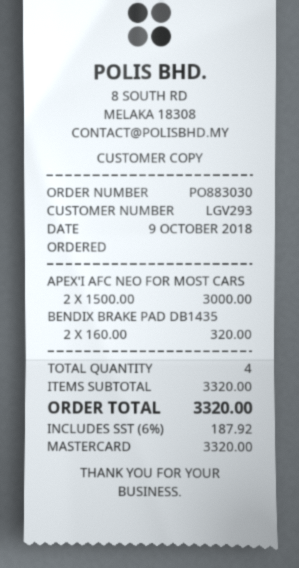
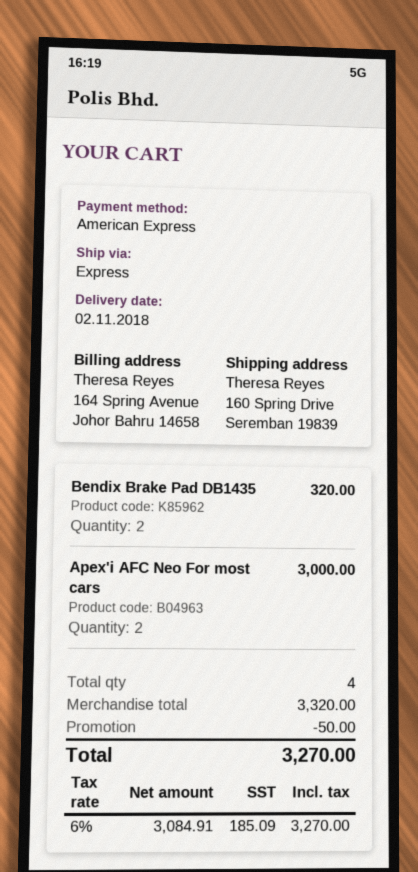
payment method: Mastercard -> American Express
discount: none -> 50.00
tax: 6% = 187.92 -> 6% = 185.09
total: 3320.00 -> 3270.00

